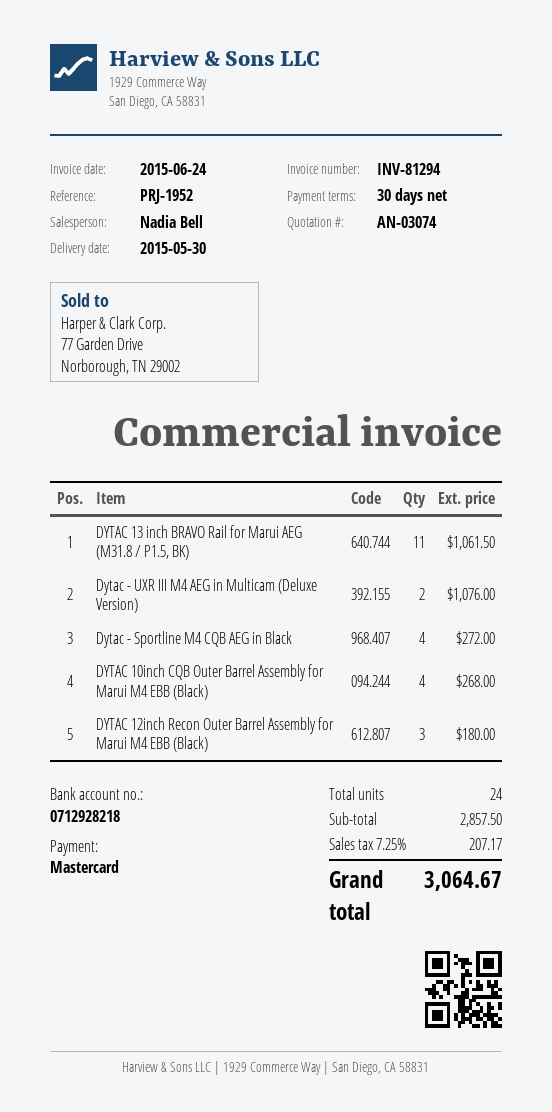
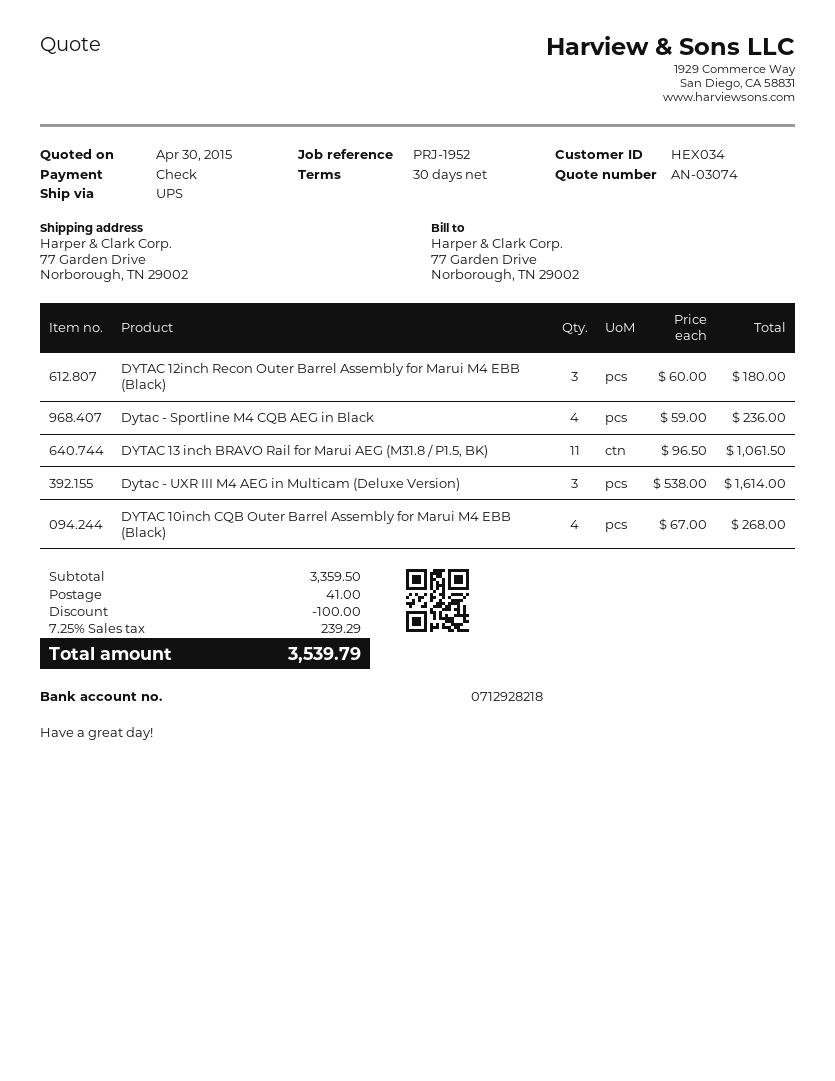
payment method: Mastercard -> cheque
Dytac - UXR III M4 AEG in Multicam (Deluxe Version): 2 for 1076.00 -> 3 for 1614.00
Dytac - Sportline M4 CQB AEG in Black: 4 for 272.00 -> 4 for 236.00
subtotal: 2857.50 -> 3359.50
discount: none -> 100.00
shipping: none -> 41.00
tax: 7.25% = 207.17 -> 7.25% = 239.29
total: 3064.67 -> 3539.79

